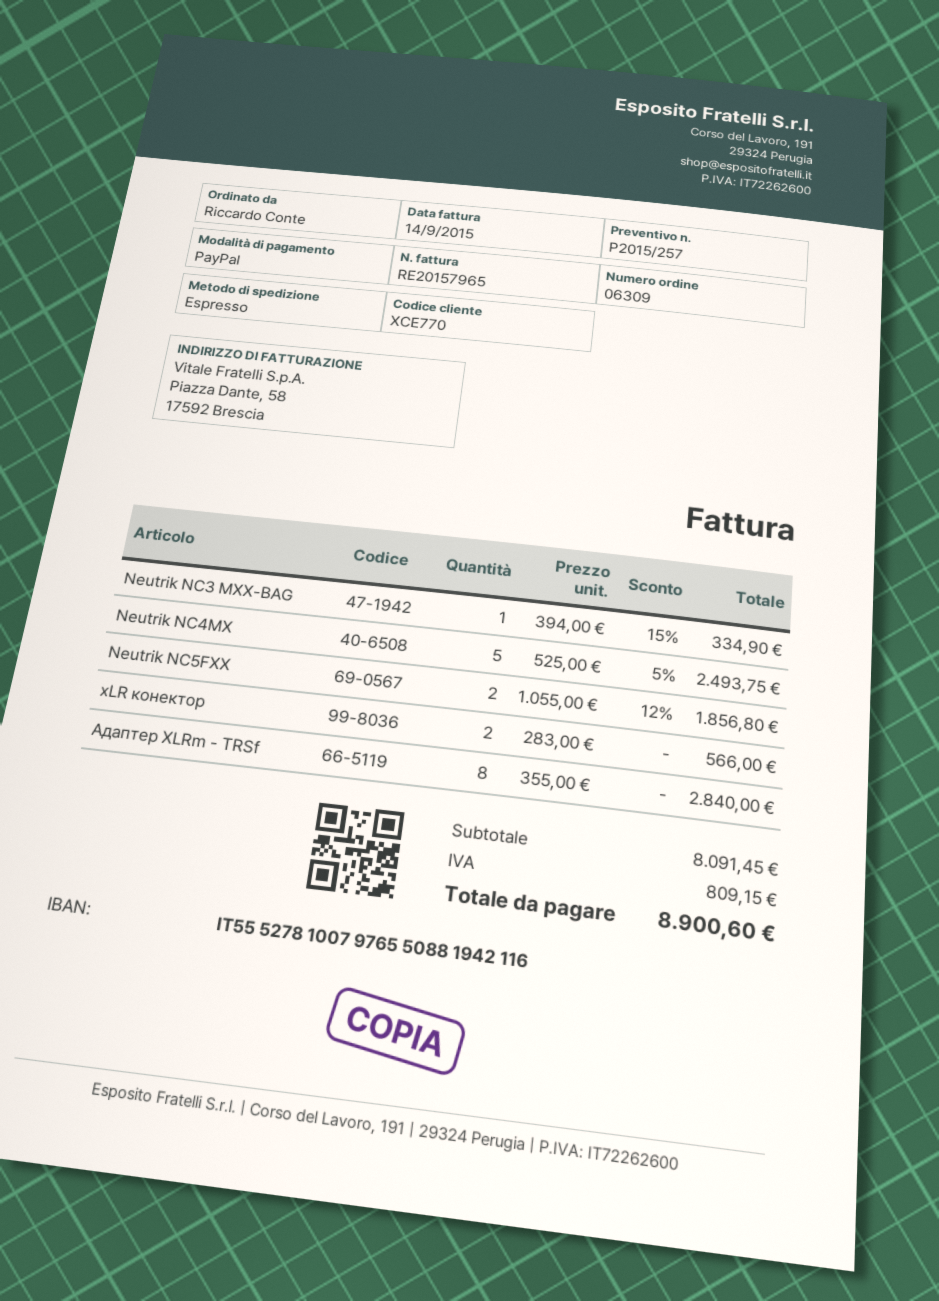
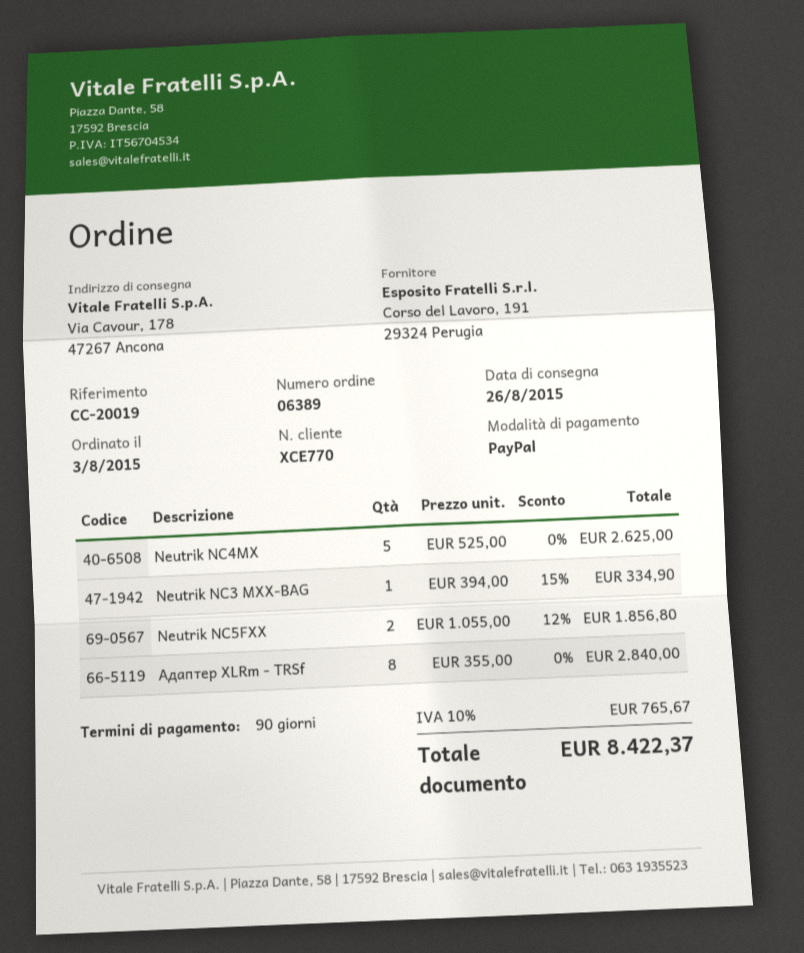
order number: 06309 -> 06389
Neutrik NC4MX: 5 x 525.00 - 5% = 2493.75 -> 5 x 525.00 = 2625.00
xLR конектор: 2 x 283.00 = 566.00 -> none
tax: 809.15 -> 765.67
total: 8900.60 -> 8422.37

